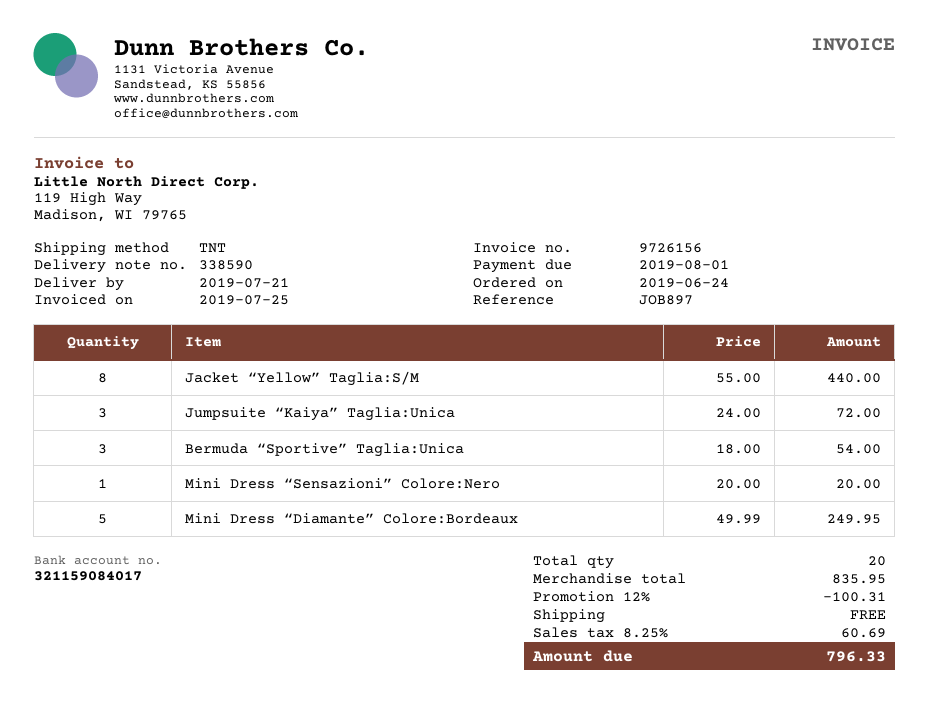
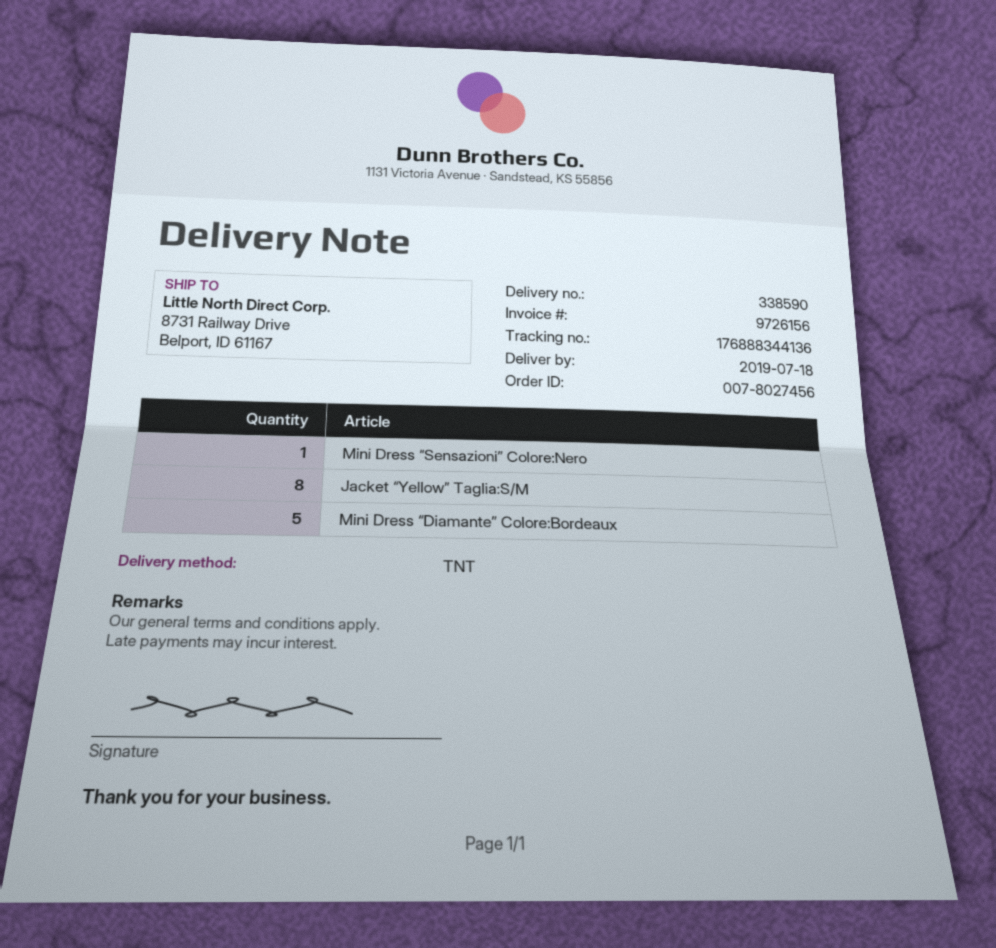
delivery date: 2019-07-21 -> 2019-07-18
Jumpsuite “Kaiya” Taglia:Unica: 3 -> none
Bermuda “Sportive” Taglia:Unica: 3 -> none

